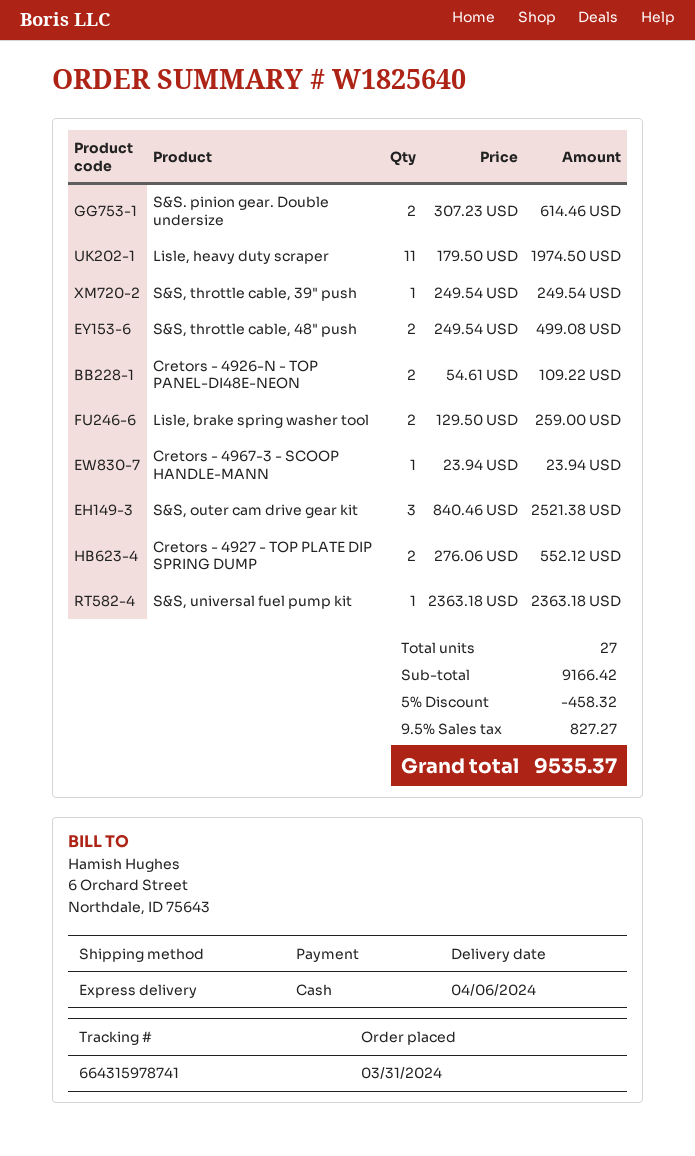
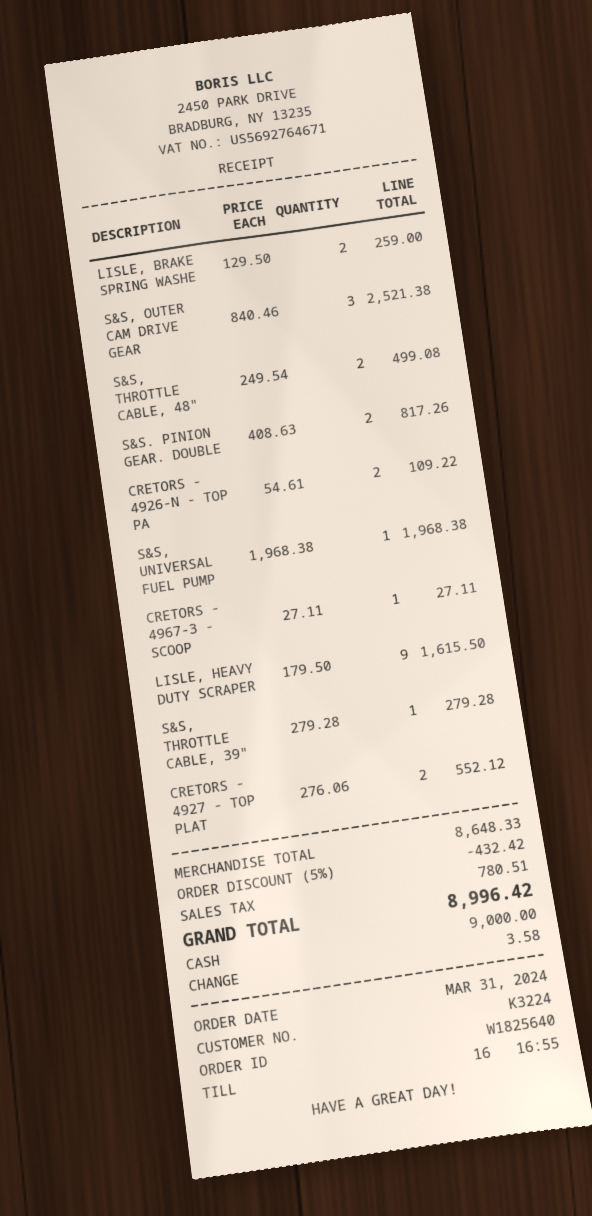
S&S. pinion gear. Double undersize: 2 x 307.23 = 614.46 -> 2 x 408.63 = 817.26
Lisle, heavy duty scraper: 11 x 179.50 = 1974.50 -> 9 x 179.50 = 1615.50
S&S, throttle cable, 39" push: 1 x 249.54 = 249.54 -> 1 x 279.28 = 279.28
Cretors - 4967-3 - SCOOP HANDLE-MANN: 1 x 23.94 = 23.94 -> 1 x 27.11 = 27.11
S&S, universal fuel pump kit: 1 x 2363.18 = 2363.18 -> 1 x 1968.38 = 1968.38
subtotal: 9166.42 -> 8648.33
discount: 5% = 458.32 -> 5% = 432.42
tax: 827.27 -> 780.51
total: 9535.37 -> 8996.42

